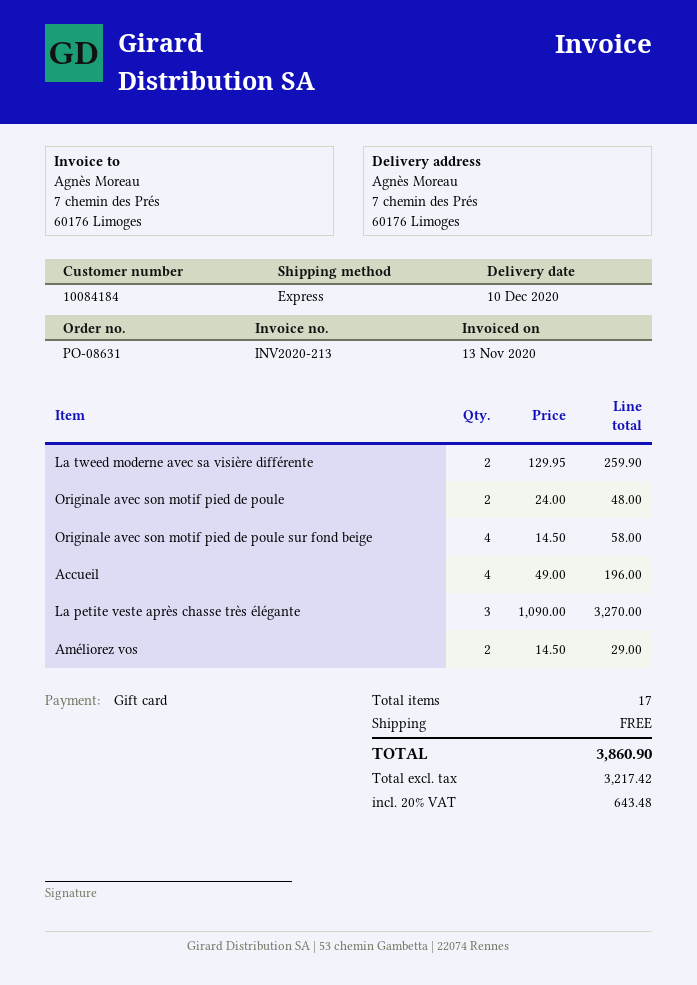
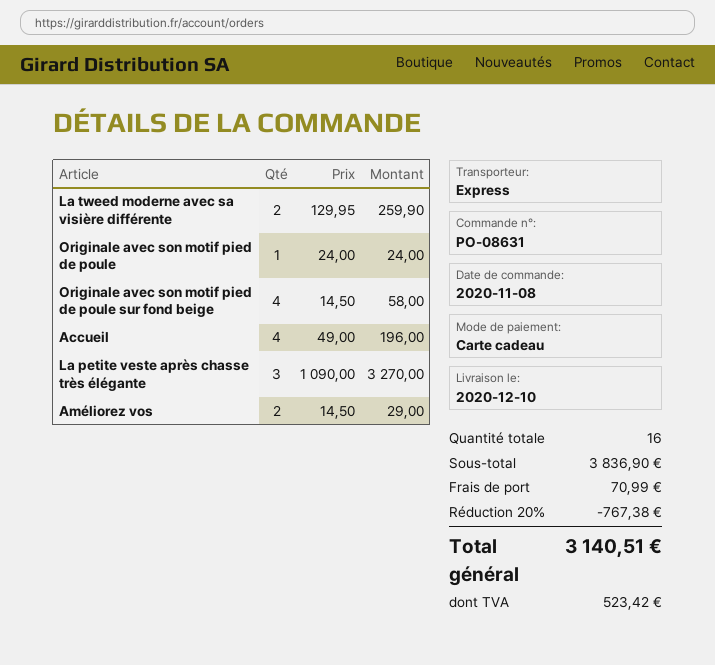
Originale avec son motif pied de poule: 2 x 24.00 = 48.00 -> 1 x 24.00 = 24.00
total quantity: 17 -> 16
discount: none -> 20% = 767.38
shipping: 0.00 -> 70.99
tax: 643.48 -> 523.42
total: 3860.90 -> 3140.51

